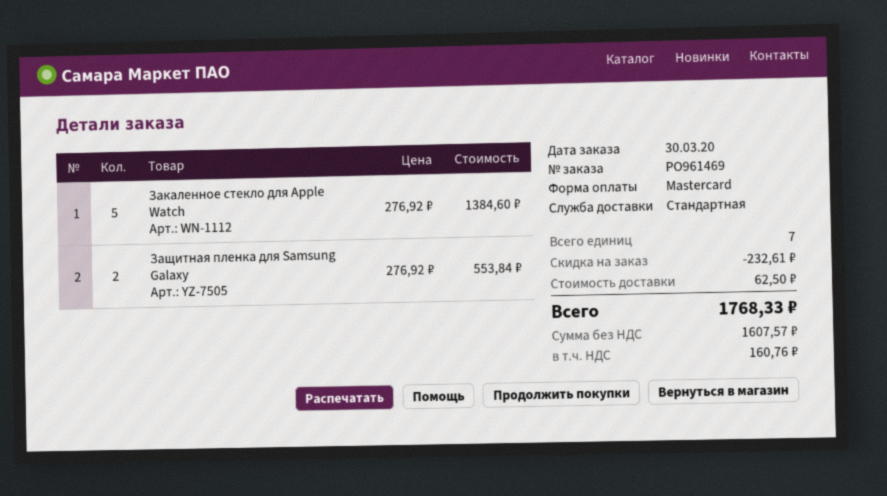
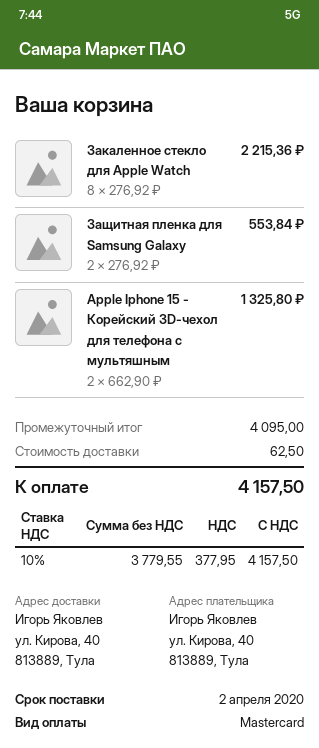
Закаленное стекло для Apple Watch: 5 x 276.92 = 1384.60 -> 8 x 276.92 = 2215.36
Apple Iphone 15 - Корейский 3D-чехол для телефона с мультяшным: none -> 2 x 662.90 = 1325.80
discount: 232.61 -> none
net: 1607.57 -> 3779.55
tax: 160.76 -> 377.95
total: 1768.33 -> 4157.50

